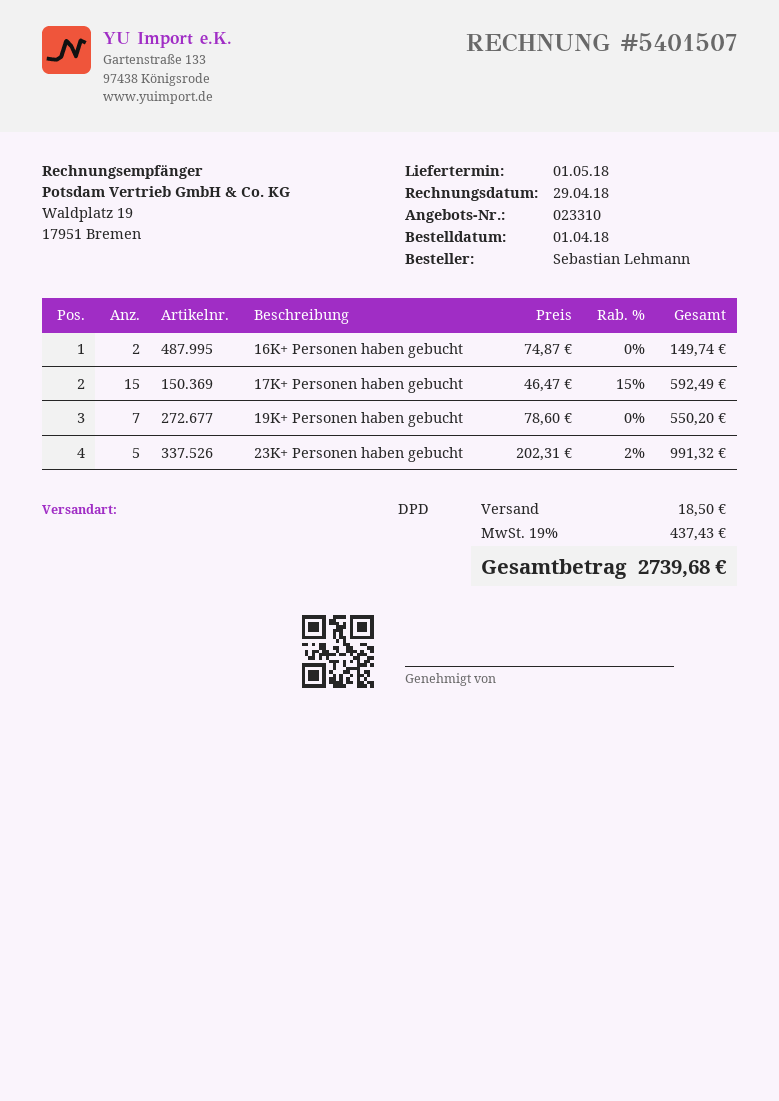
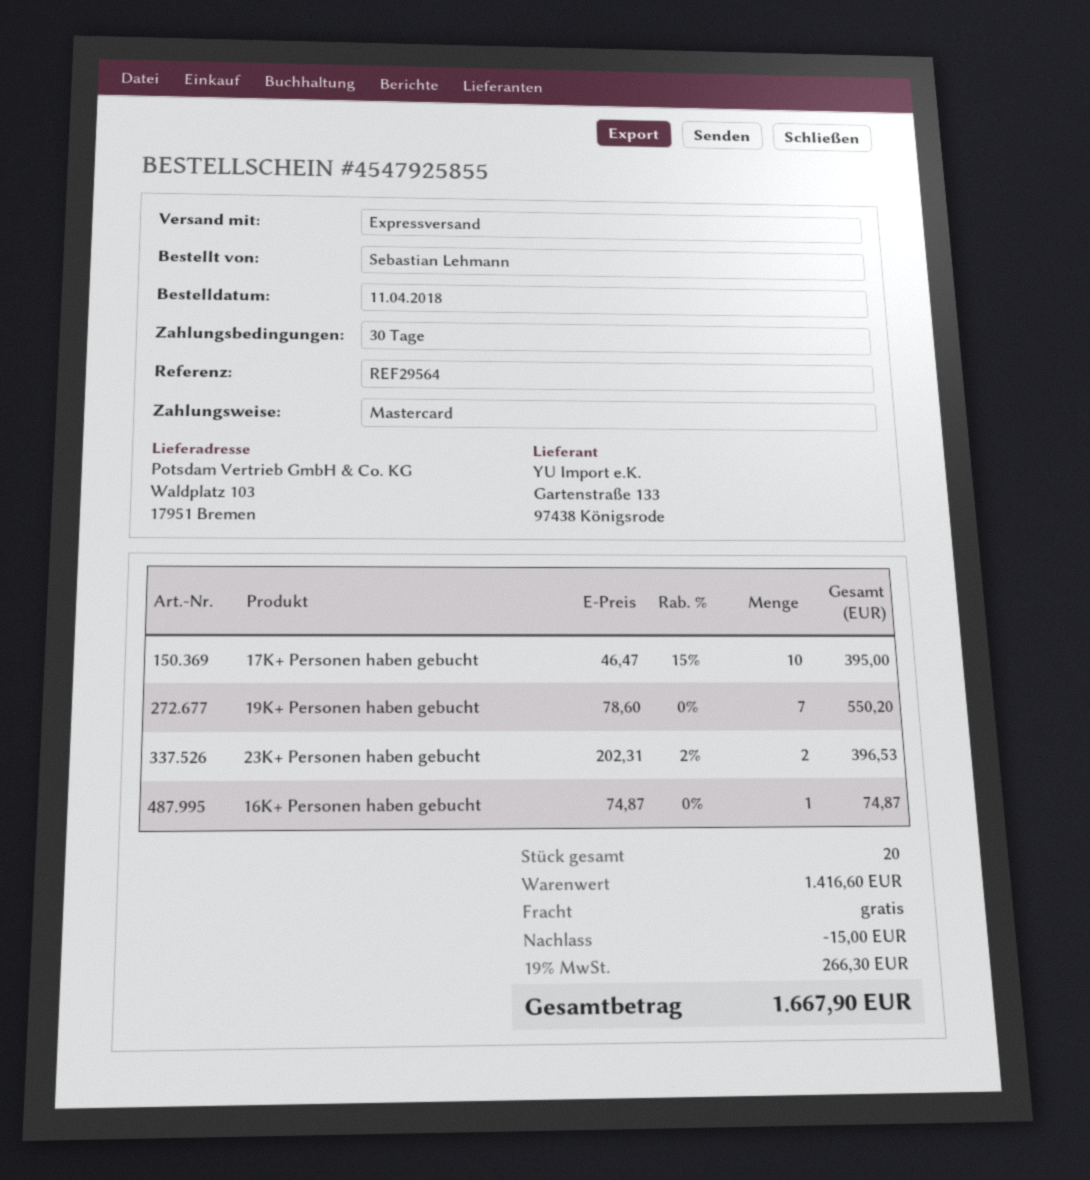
order date: 2018-04-01 -> 2018-04-11
shipping method: DPD -> express
16K+ Personen haben gebucht: 2 x 74.87 = 149.74 -> 1 x 74.87 = 74.87
17K+ Personen haben gebucht: 15 x 46.47 - 15% = 592.49 -> 10 x 46.47 - 15% = 395.00
23K+ Personen haben gebucht: 5 x 202.31 - 2% = 991.32 -> 2 x 202.31 - 2% = 396.53
discount: none -> 15.00
shipping: 18.50 -> 0.00
tax: 19% = 437.43 -> 19% = 266.30
total: 2739.68 -> 1667.90

